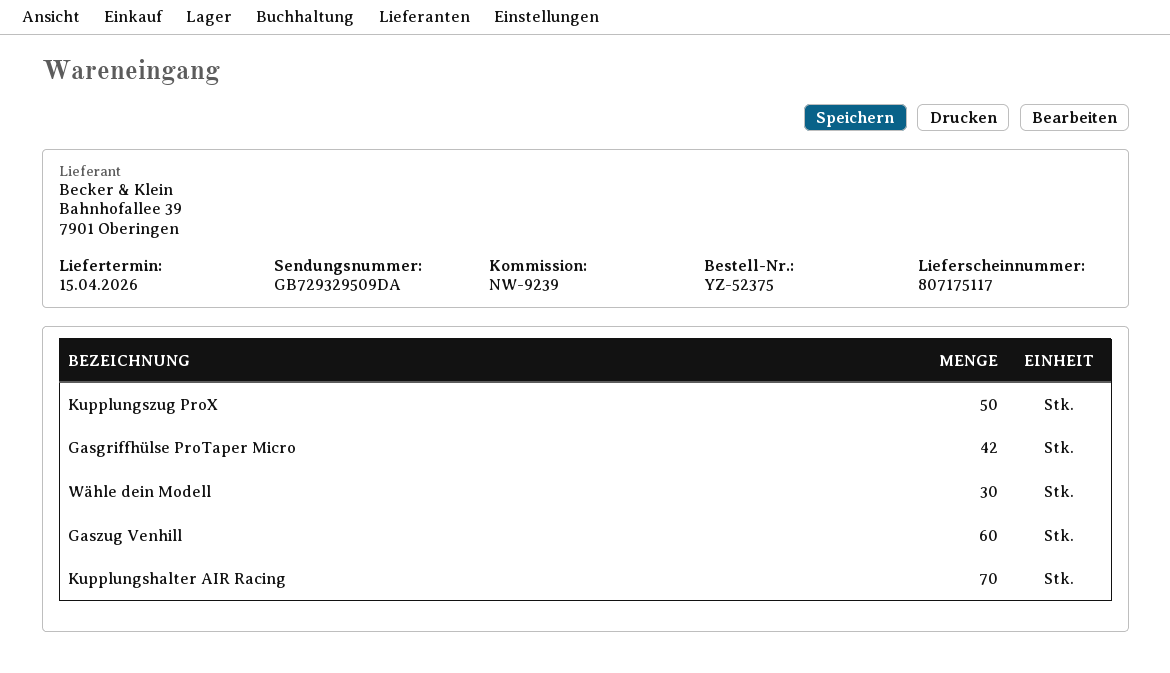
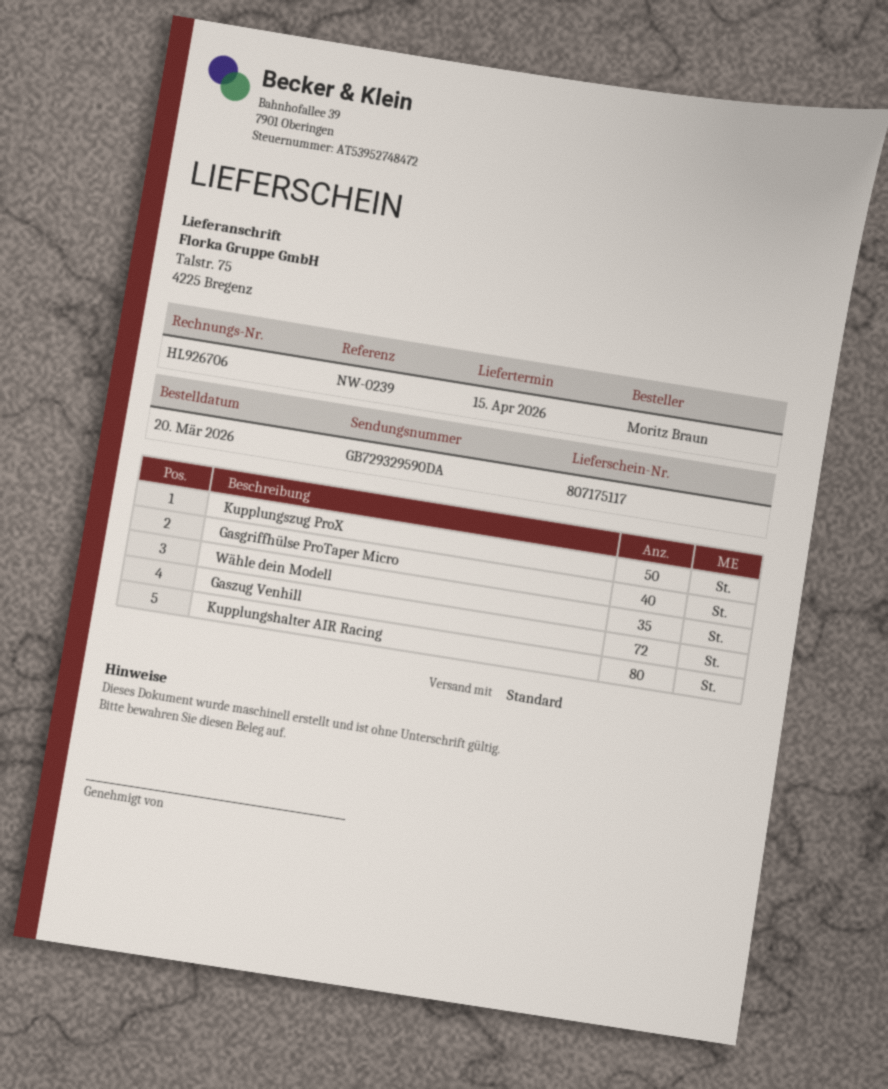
reference: NW-9239 -> NW-0239
tracking number: GB729329509DA -> GB729329590DA
Gasgriffhülse ProTaper Micro: 42 -> 40
Wähle dein Modell: 30 -> 35
Gaszug Venhill: 60 -> 72
Kupplungshalter AIR Racing: 70 -> 80

